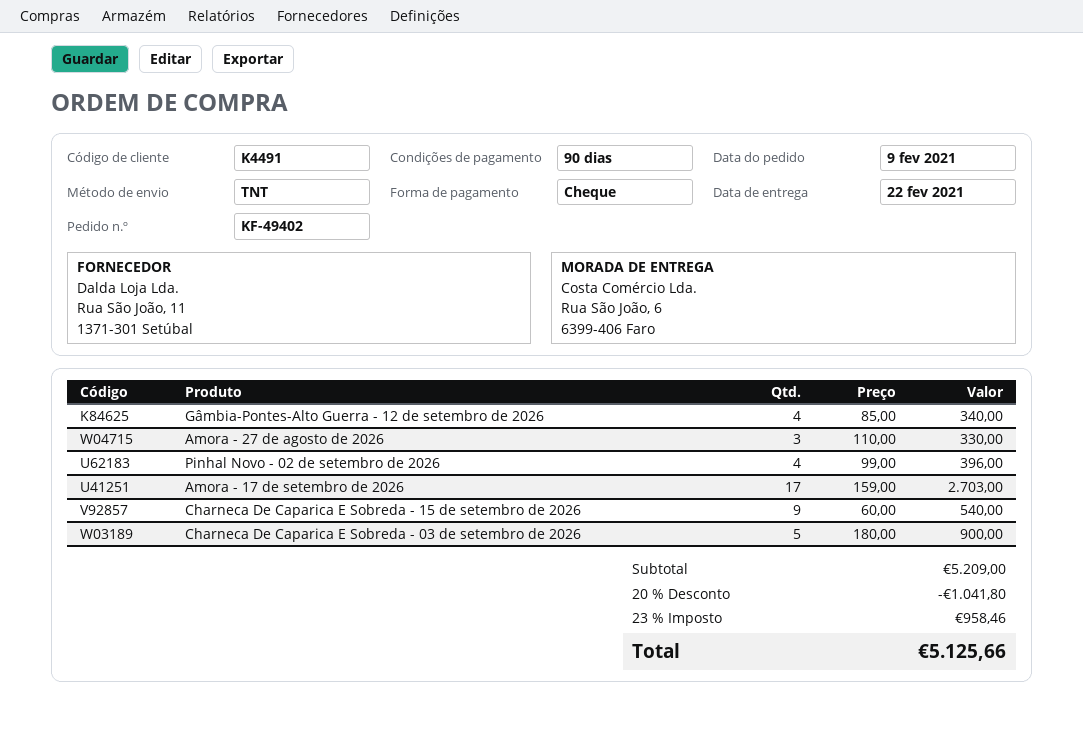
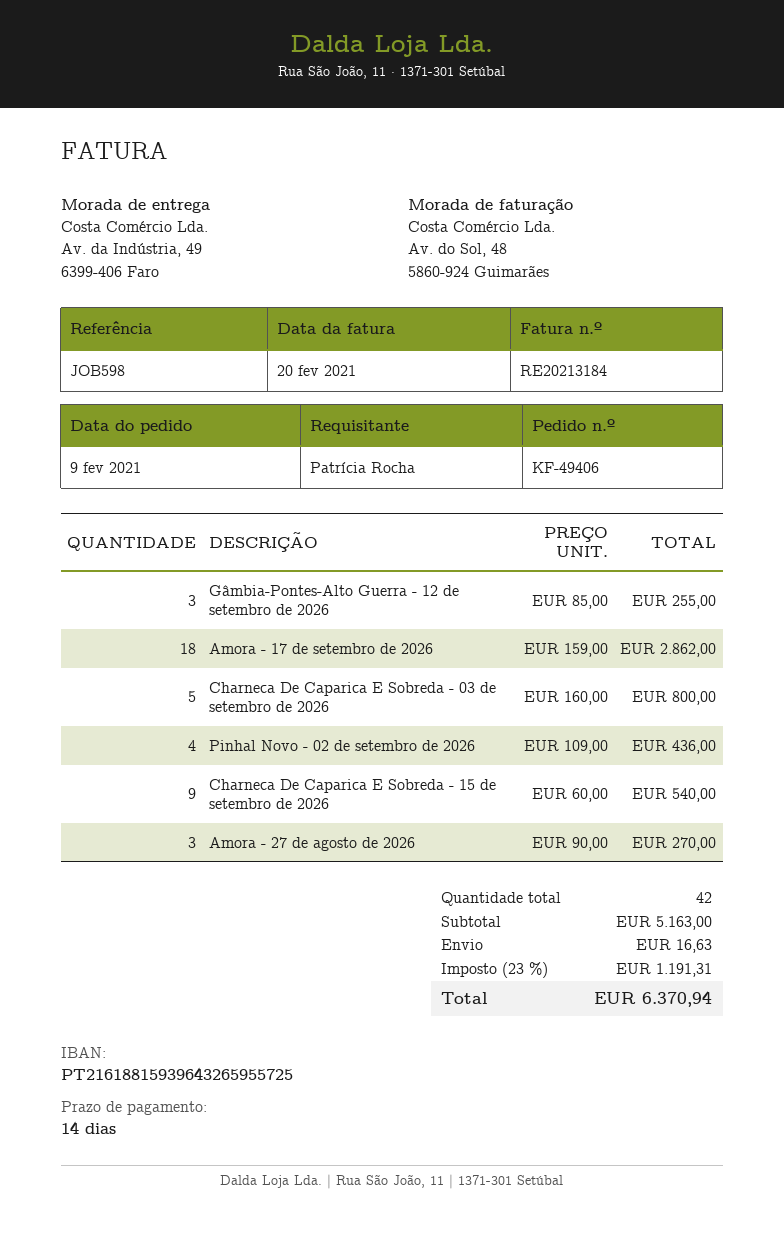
order number: KF-49402 -> KF-49406
payment terms: 90 days -> 14 days
ship to: Rua São João, 6, 6399-406 Faro -> Av. da Indústria, 49, 6399-406 Faro
Gâmbia-Pontes-Alto Guerra - 12 de setembro de 2026: 4 x 85.00 = 340.00 -> 3 x 85.00 = 255.00
Amora - 27 de agosto de 2026: 3 x 110.00 = 330.00 -> 3 x 90.00 = 270.00
Pinhal Novo - 02 de setembro de 2026: 4 x 99.00 = 396.00 -> 4 x 109.00 = 436.00
Amora - 17 de setembro de 2026: 17 x 159.00 = 2703.00 -> 18 x 159.00 = 2862.00
Charneca De Caparica E Sobreda - 03 de setembro de 2026: 5 x 180.00 = 900.00 -> 5 x 160.00 = 800.00
subtotal: 5209.00 -> 5163.00
discount: 20% = 1041.80 -> none
shipping: none -> 16.63
tax: 23% = 958.46 -> 23% = 1191.31
total: 5125.66 -> 6370.94

